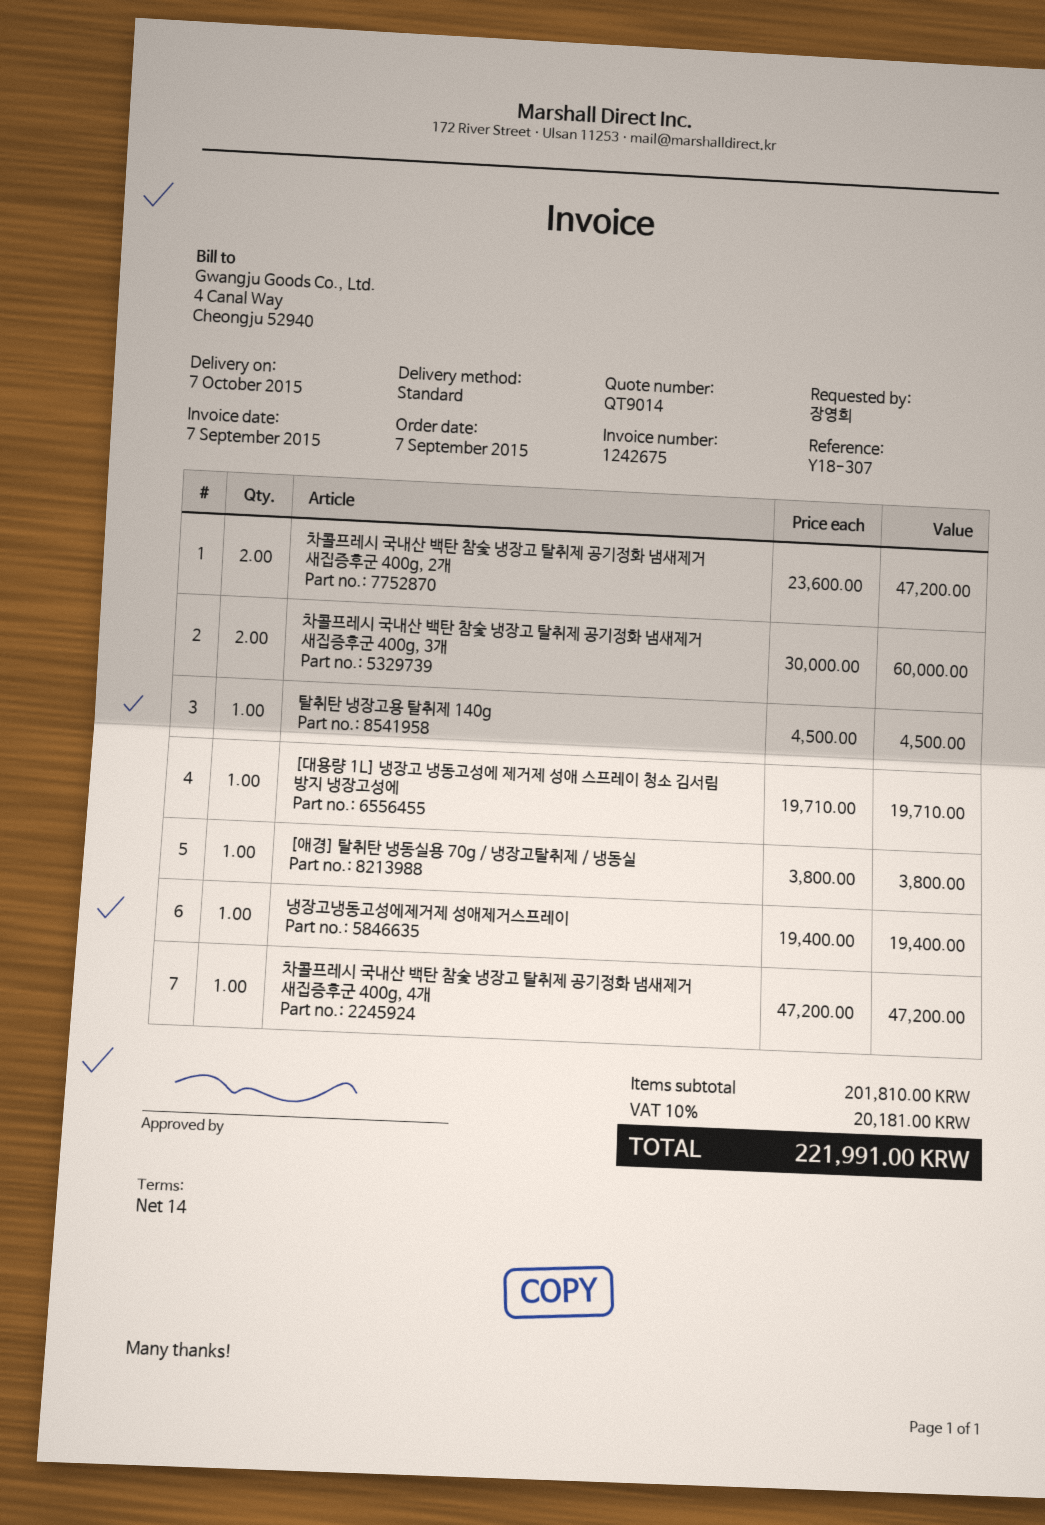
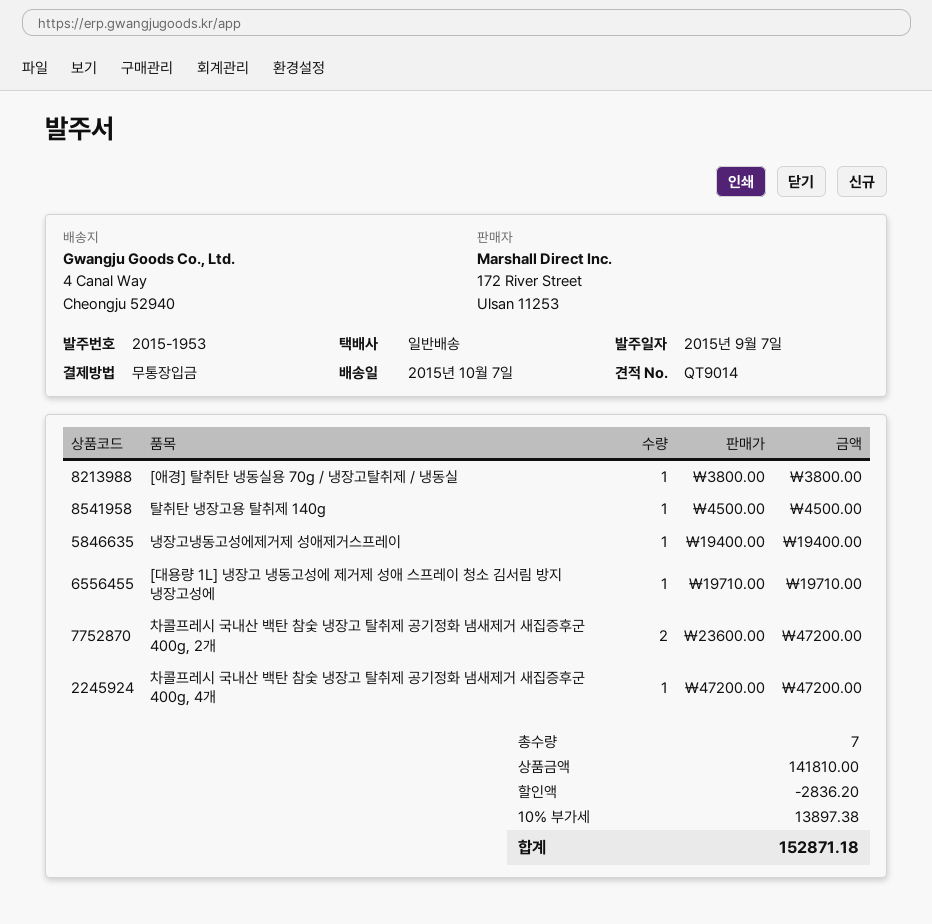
차콜프레시 국내산 백탄 참숯 냉장고 탈취제 공기정화 냄새제거 새집증후군 400g, 3개: 2 x 30000.00 = 60000.00 -> none
subtotal: 201810.00 -> 141810.00
discount: none -> 2836.20
tax: 10% = 20181.00 -> 10% = 13897.38
total: 221991.00 -> 152871.18

